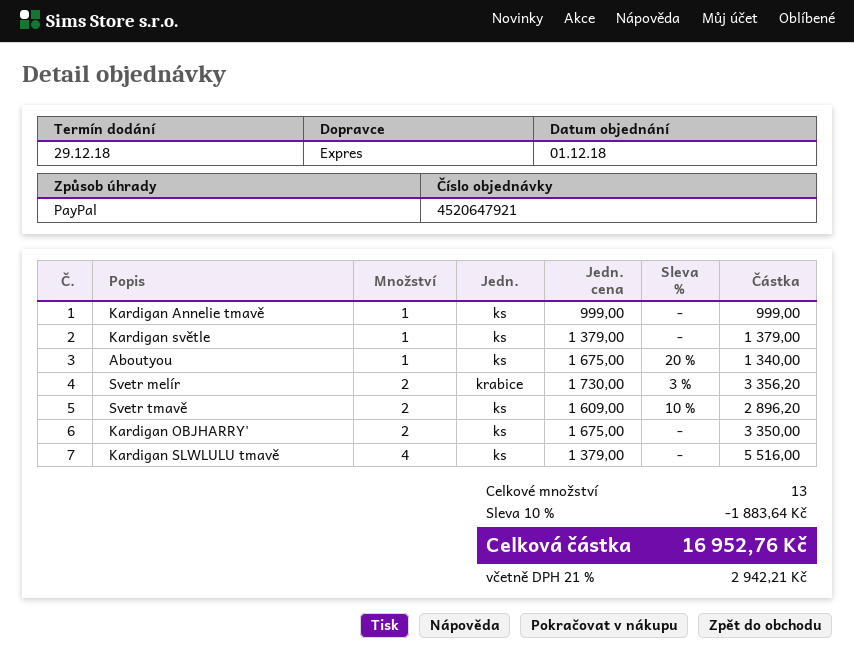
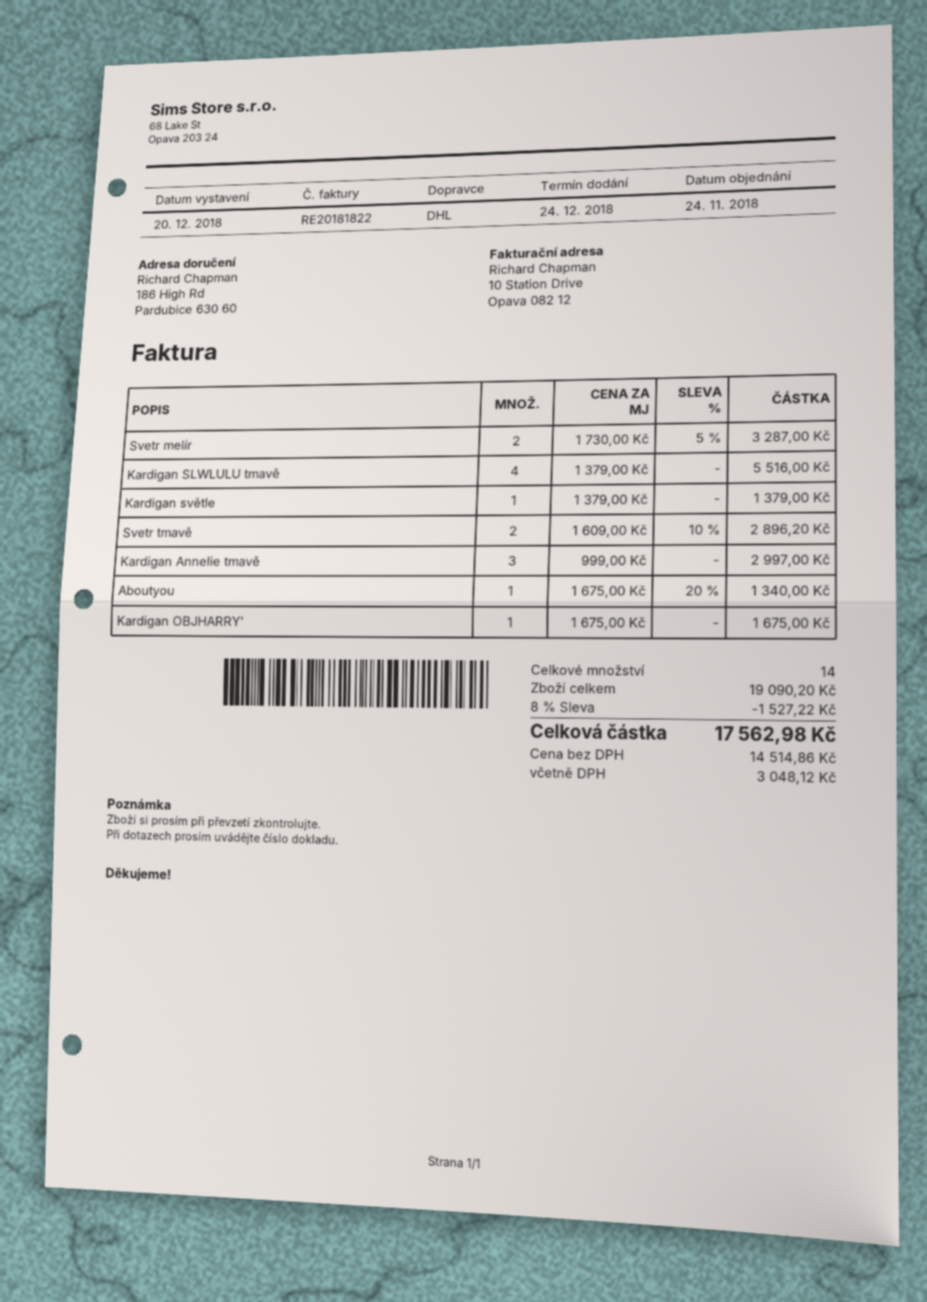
order date: 2018-12-01 -> 2018-11-24
delivery date: 2018-12-29 -> 2018-12-24
shipping method: express -> DHL
Kardigan Annelie tmavě: 1 x 999.00 = 999.00 -> 3 x 999.00 = 2997.00
Svetr melír: 2 x 1730.00 - 3% = 3356.20 -> 2 x 1730.00 - 5% = 3287.00
Kardigan OBJHARRY': 2 x 1675.00 = 3350.00 -> 1 x 1675.00 = 1675.00
total quantity: 13 -> 14
discount: 10% = 1883.64 -> 8% = 1527.22
tax: 2942.21 -> 3048.12
total: 16952.76 -> 17562.98

